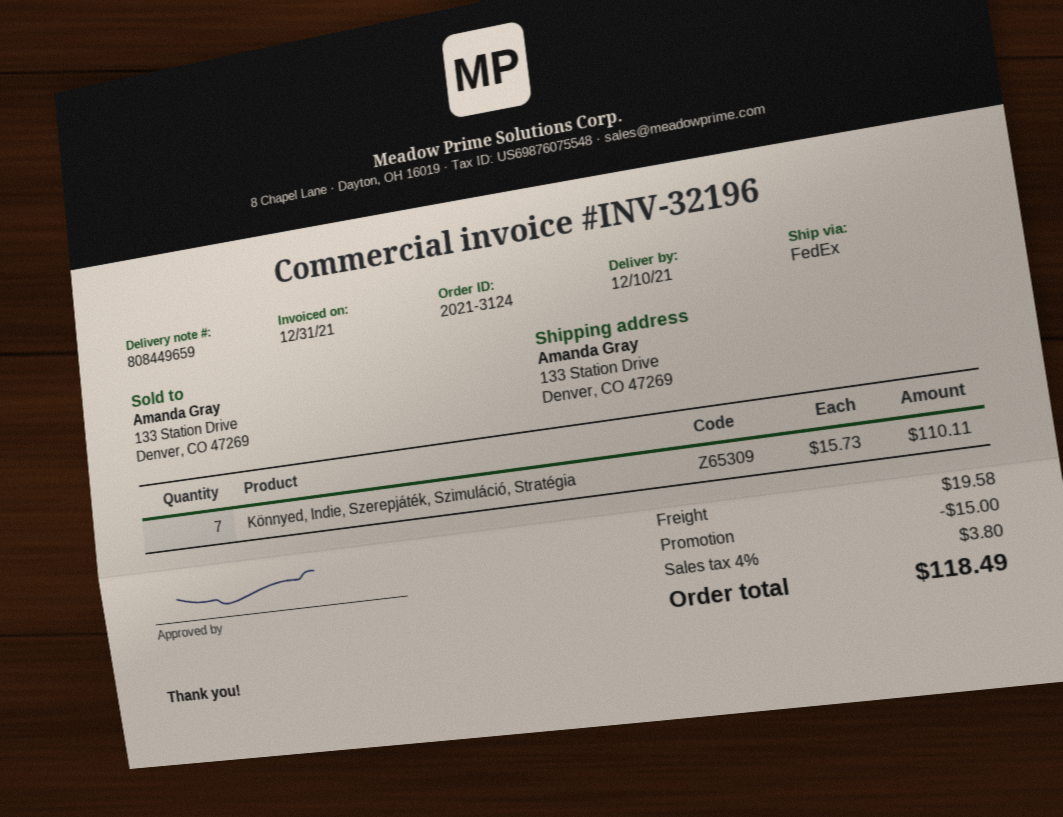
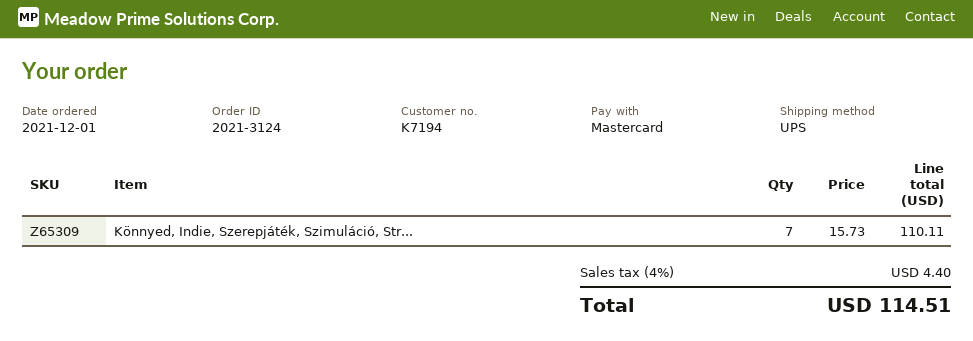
shipping method: FedEx -> UPS
discount: 15.00 -> none
shipping: 19.58 -> none
tax: 4% = 3.80 -> 4% = 4.40
total: 118.49 -> 114.51

